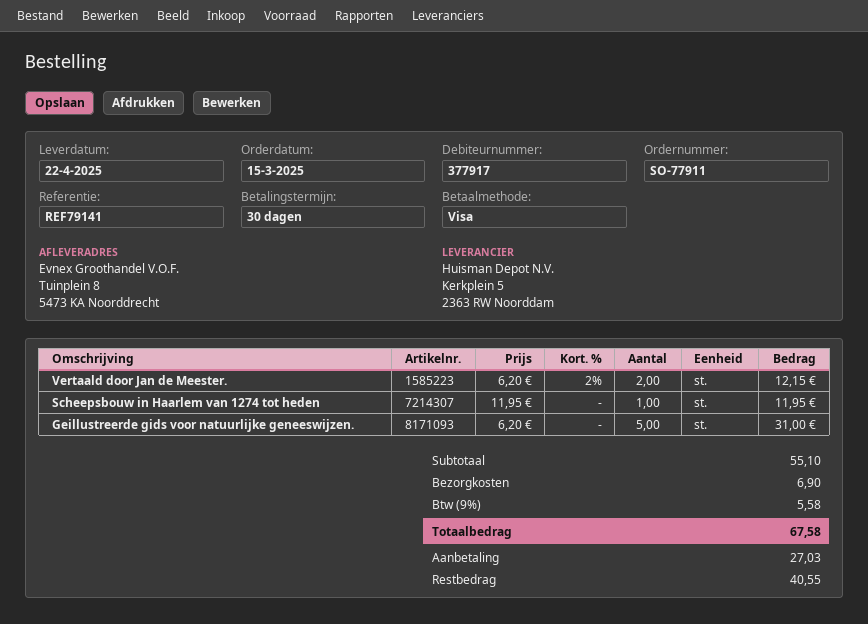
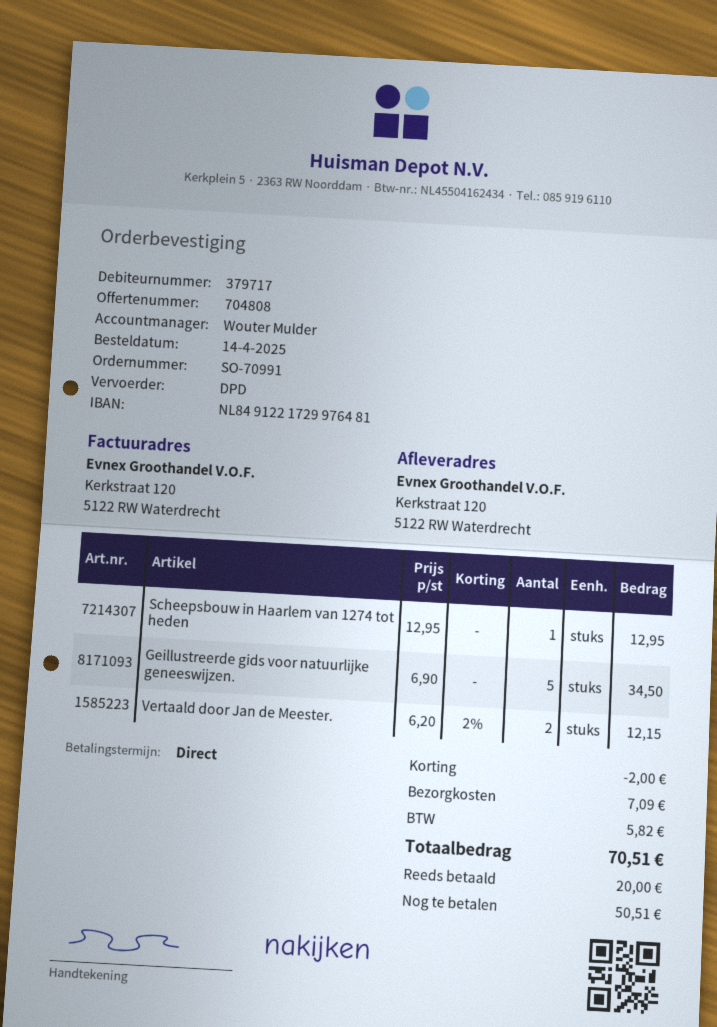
order number: SO-77911 -> SO-70991
order date: 2025-03-15 -> 2025-04-14
payment terms: 30 days -> on receipt
customer number: 377917 -> 379717
ship to: Tuinplein 8, 5473 KA Noorddrecht -> Kerkstraat 120, 5122 RW Waterdrecht
Scheepsbouw in Haarlem van 1274 tot heden: 1 x 11.95 = 11.95 -> 1 x 12.95 = 12.95
Geillustreerde gids voor natuurlijke geneeswijzen.: 5 x 6.20 = 31.00 -> 5 x 6.90 = 34.50
discount: none -> 2.00
shipping: 6.90 -> 7.09
tax: 5.58 -> 5.82
total: 67.58 -> 70.51
deposit: 27.03 -> 20.00
balance: 40.55 -> 50.51

